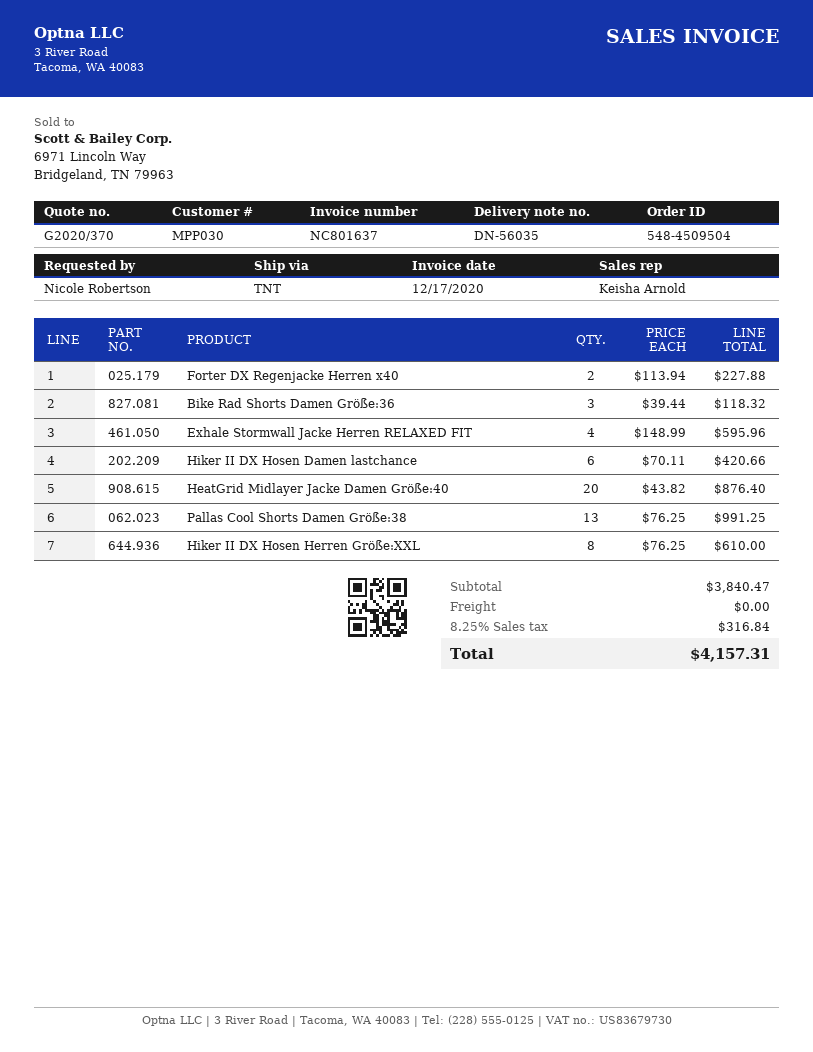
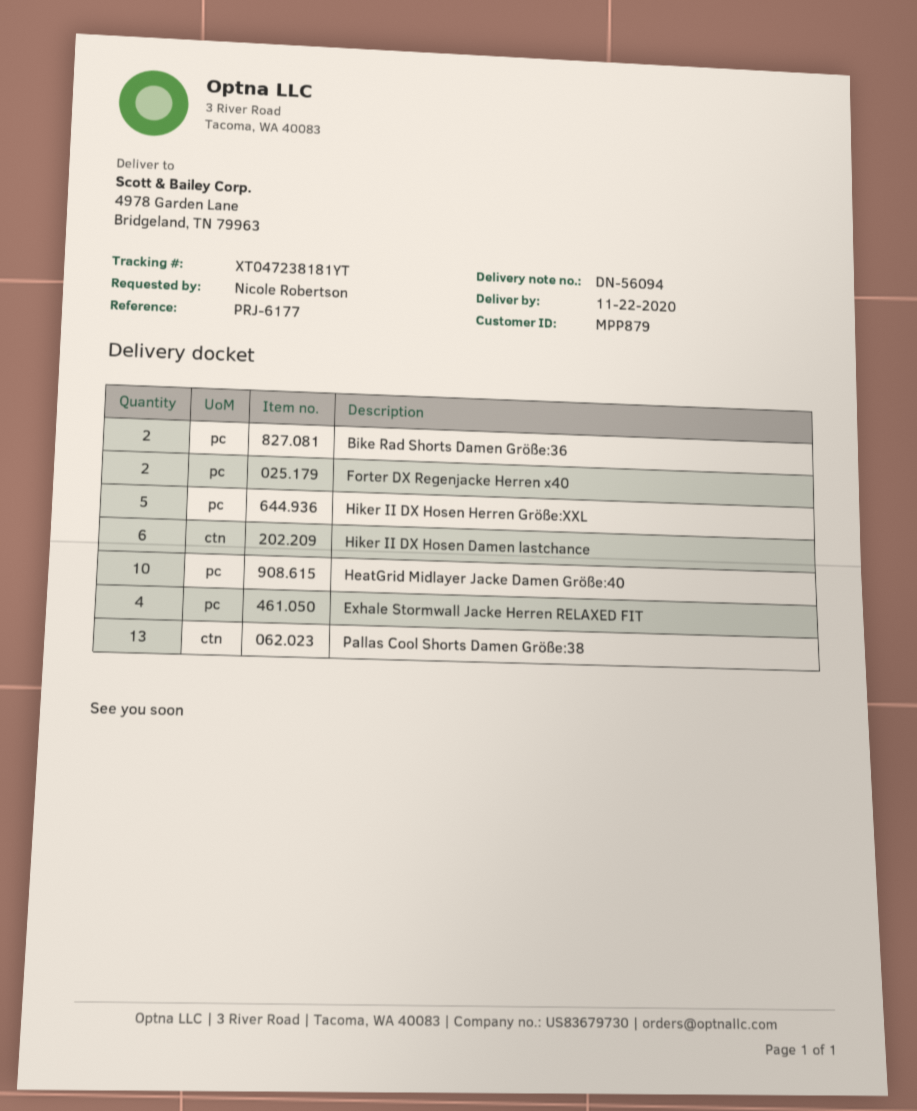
delivery note number: DN-56035 -> DN-56094
customer number: MPP030 -> MPP879
Bike Rad Shorts Damen Größe:36: 3 -> 2
HeatGrid Midlayer Jacke Damen Größe:40: 20 -> 10
Hiker II DX Hosen Herren Größe:XXL: 8 -> 5

